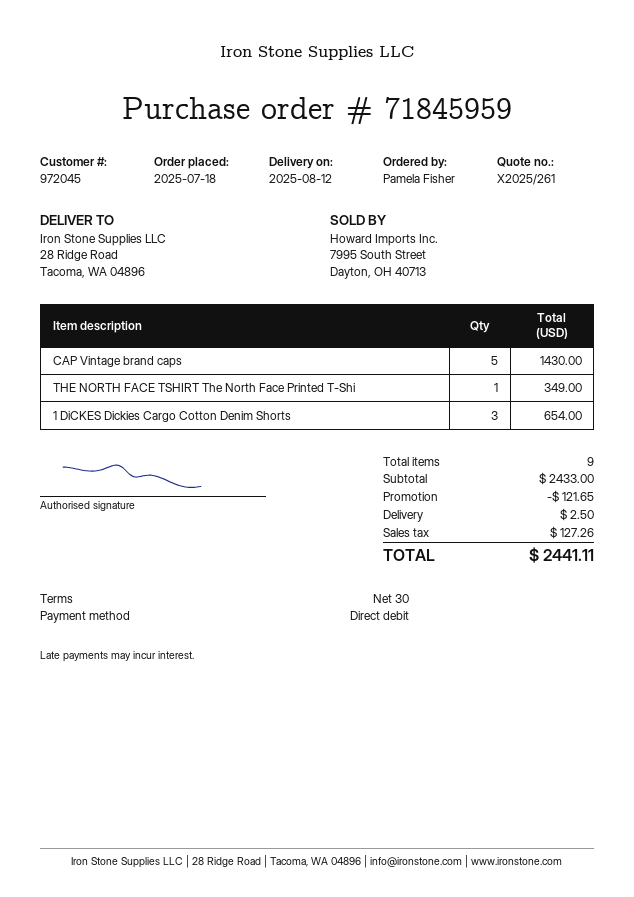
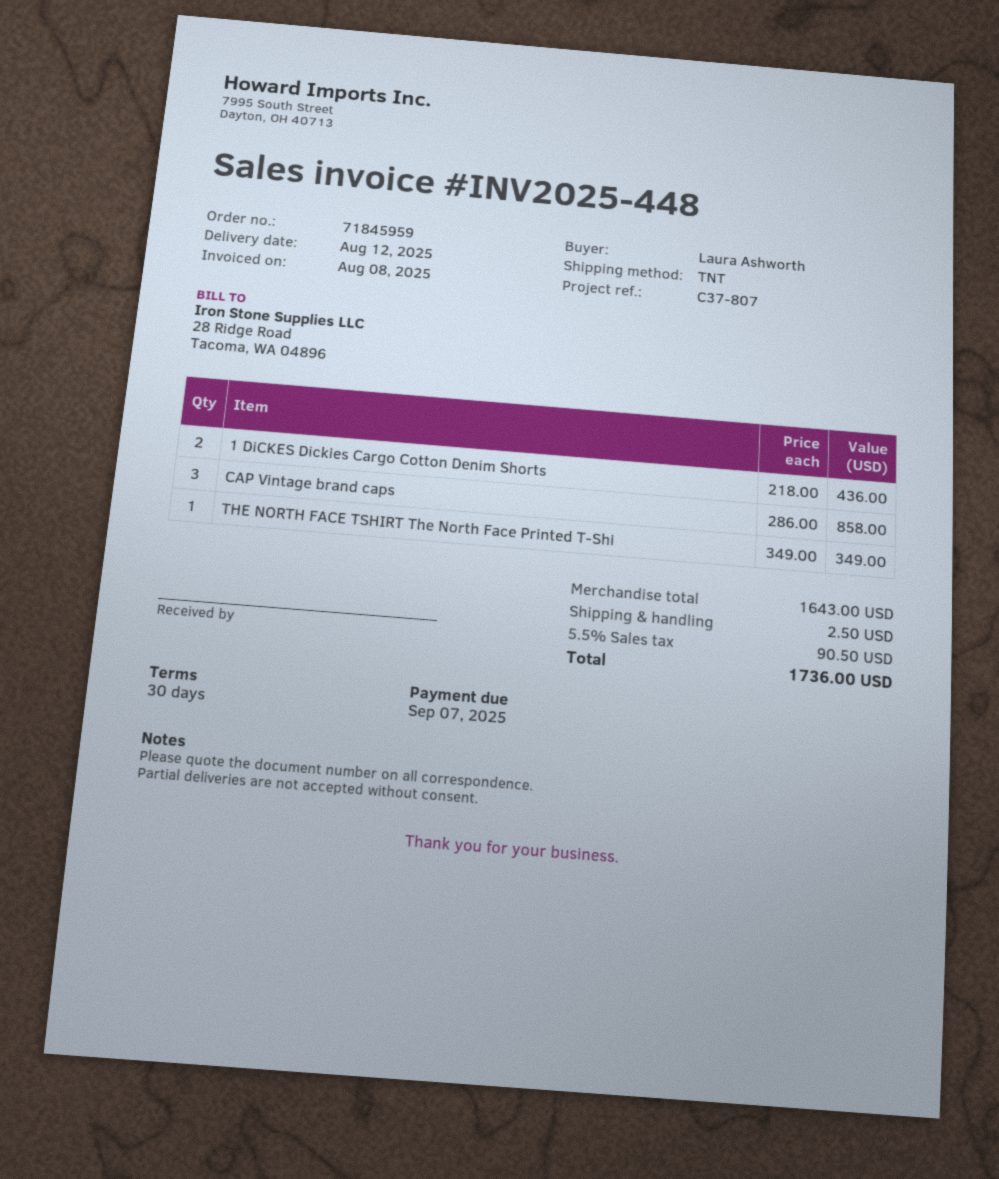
ordered by: Pamela Fisher -> Laura Ashworth
CAP Vintage brand caps: 5 for 1430.00 -> 3 for 858.00
1 DiCKES Dickies Cargo Cotton Denim Shorts: 3 for 654.00 -> 2 for 436.00
subtotal: 2433.00 -> 1643.00
discount: 121.65 -> none
tax: 127.26 -> 90.50
total: 2441.11 -> 1736.00

